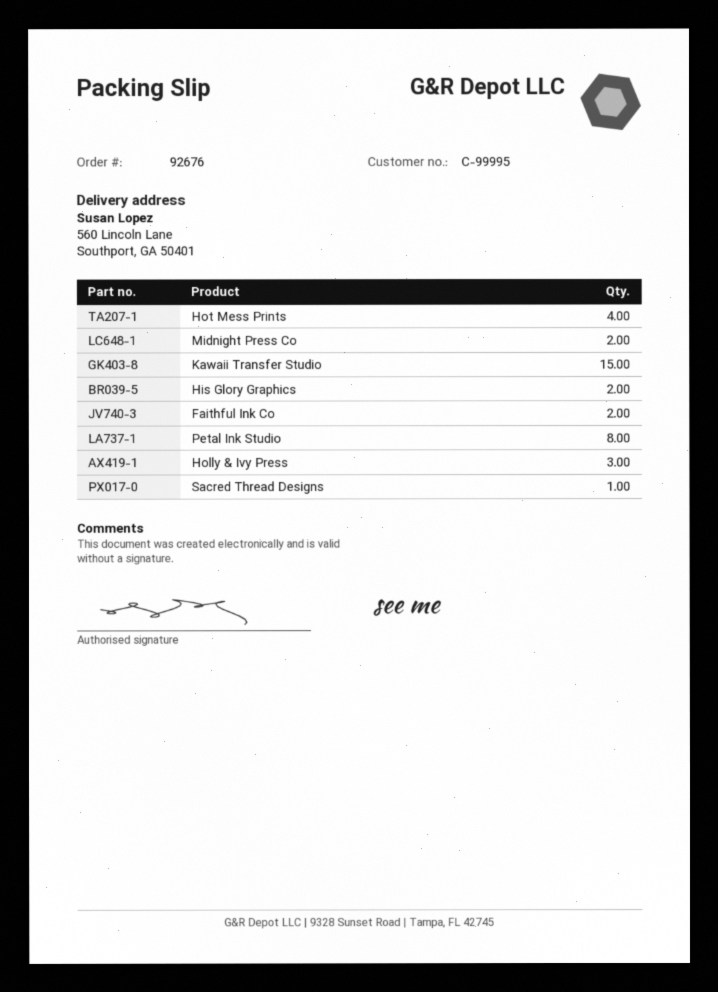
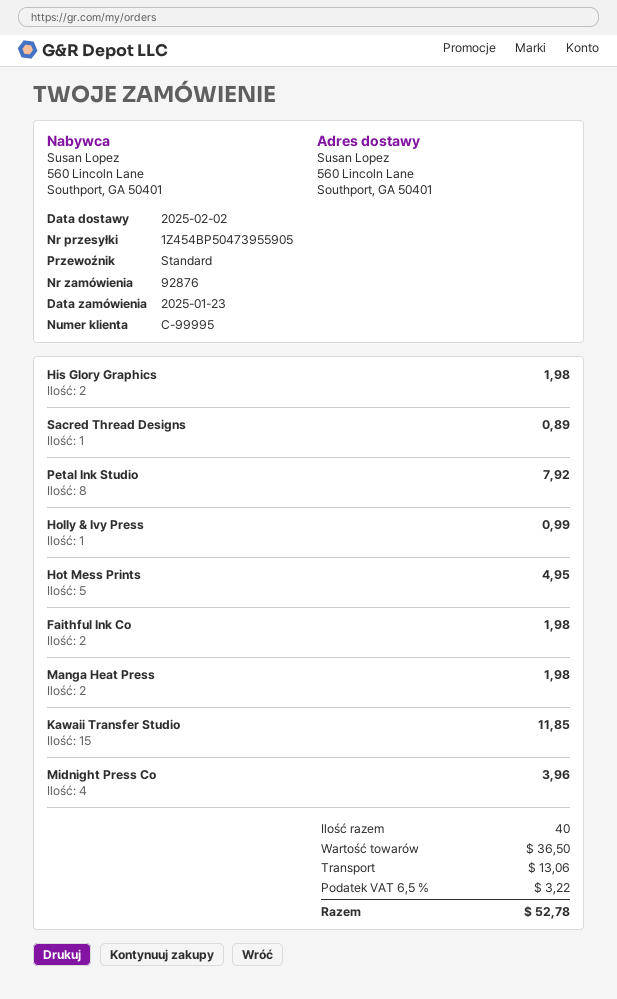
order number: 92676 -> 92876
Hot Mess Prints: 4 -> 5
Midnight Press Co: 2 -> 4
Holly & Ivy Press: 3 -> 1
Manga Heat Press: none -> 2

